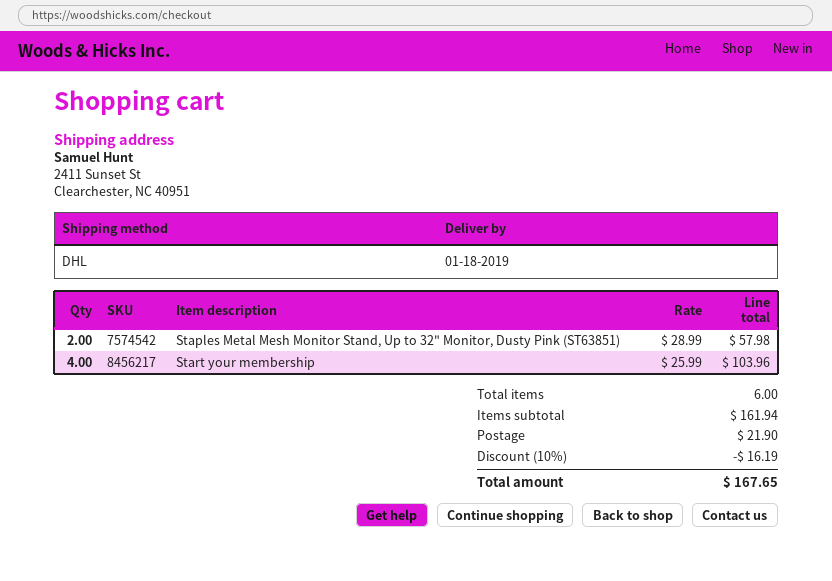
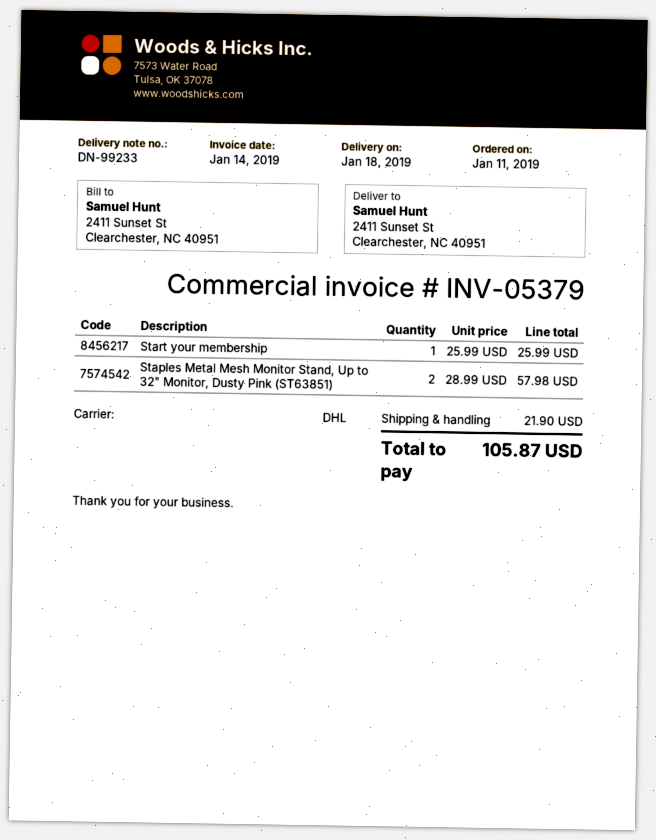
Start your membership: 4 x 25.99 = 103.96 -> 1 x 25.99 = 25.99
discount: 10% = 16.19 -> none
total: 167.65 -> 105.87

